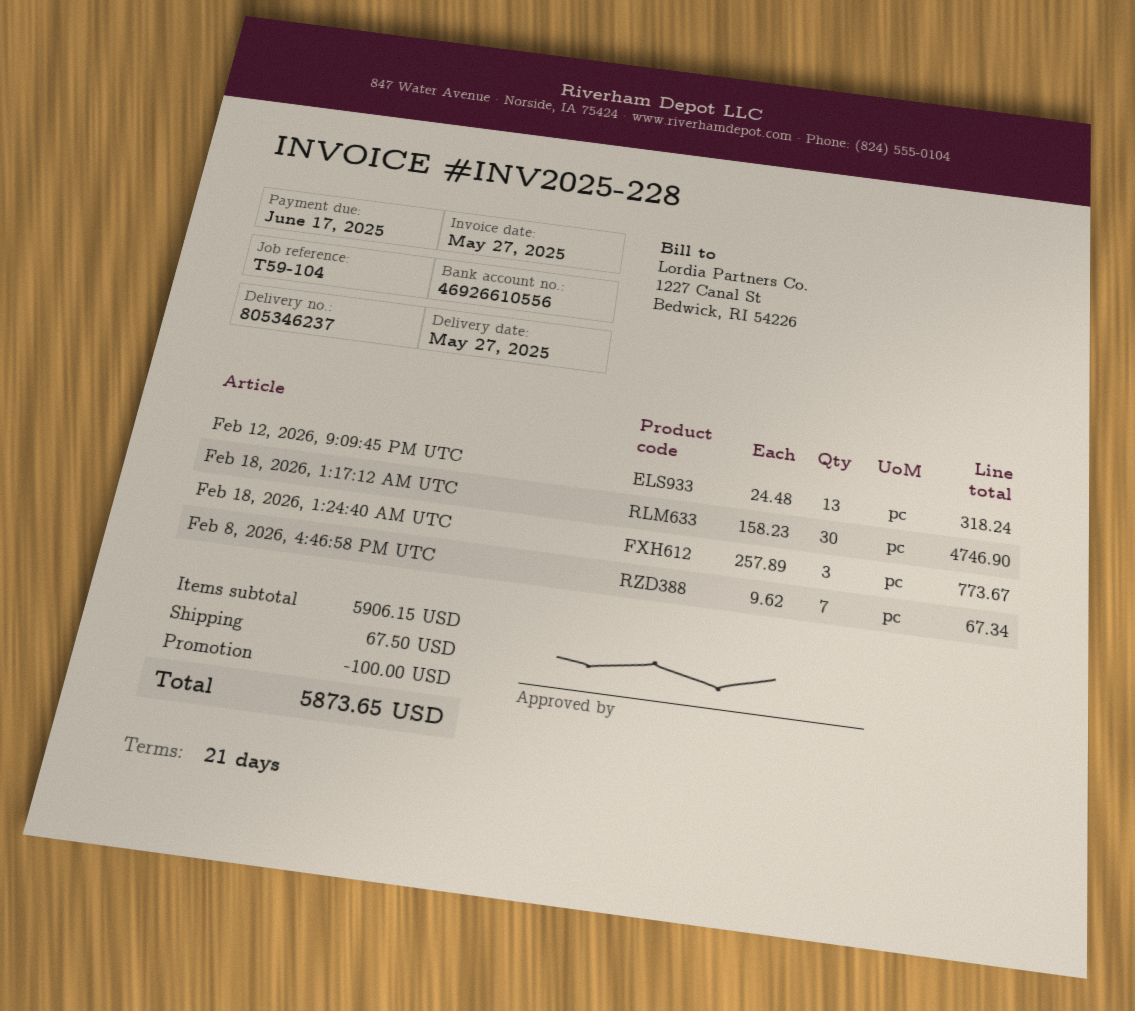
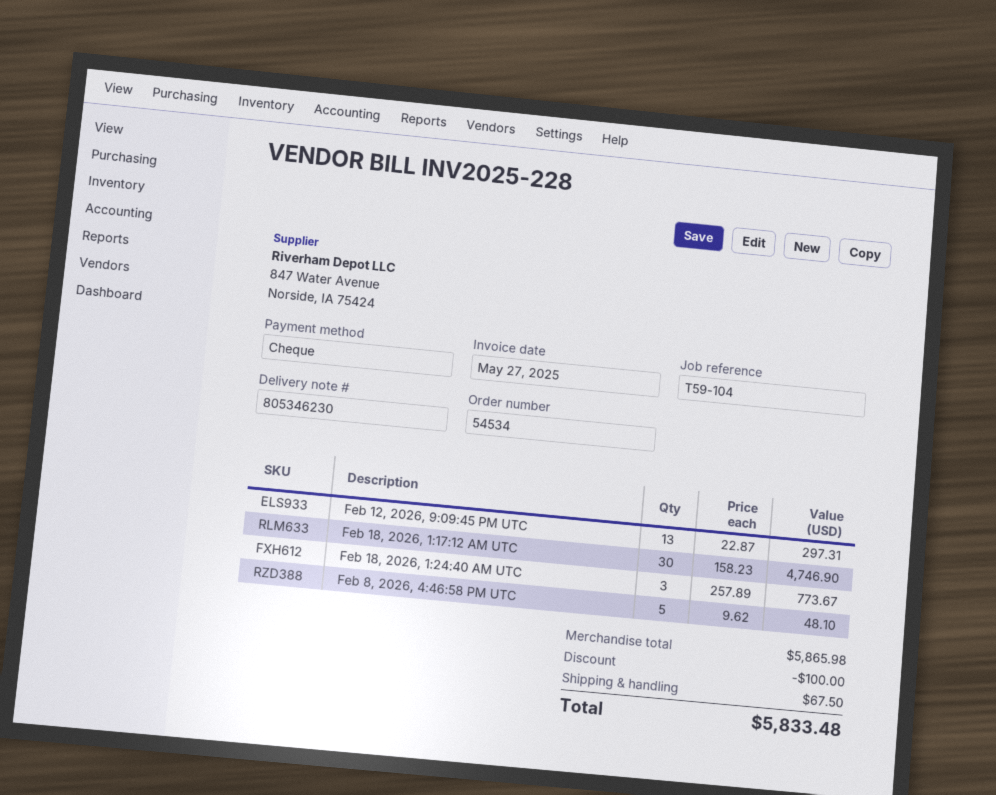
delivery note number: 805346237 -> 805346230
Feb 12, 2026, 9:09:45 PM UTC: 13 x 24.48 = 318.24 -> 13 x 22.87 = 297.31
Feb 8, 2026, 4:46:58 PM UTC: 7 x 9.62 = 67.34 -> 5 x 9.62 = 48.10
subtotal: 5906.15 -> 5865.98
total: 5873.65 -> 5833.48

